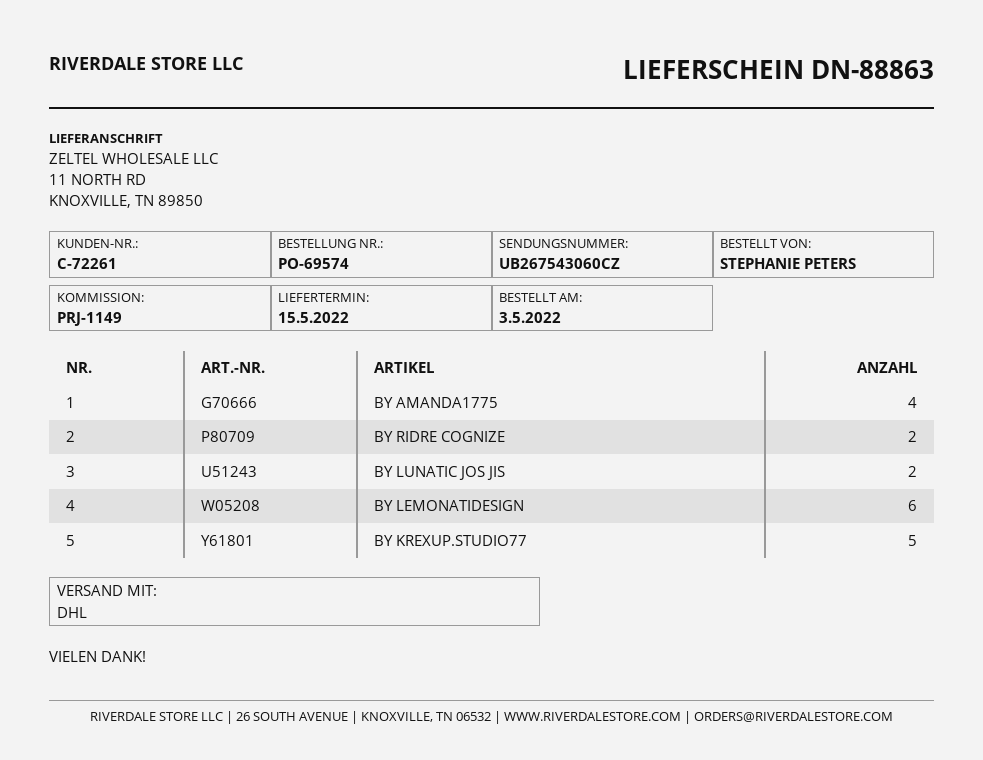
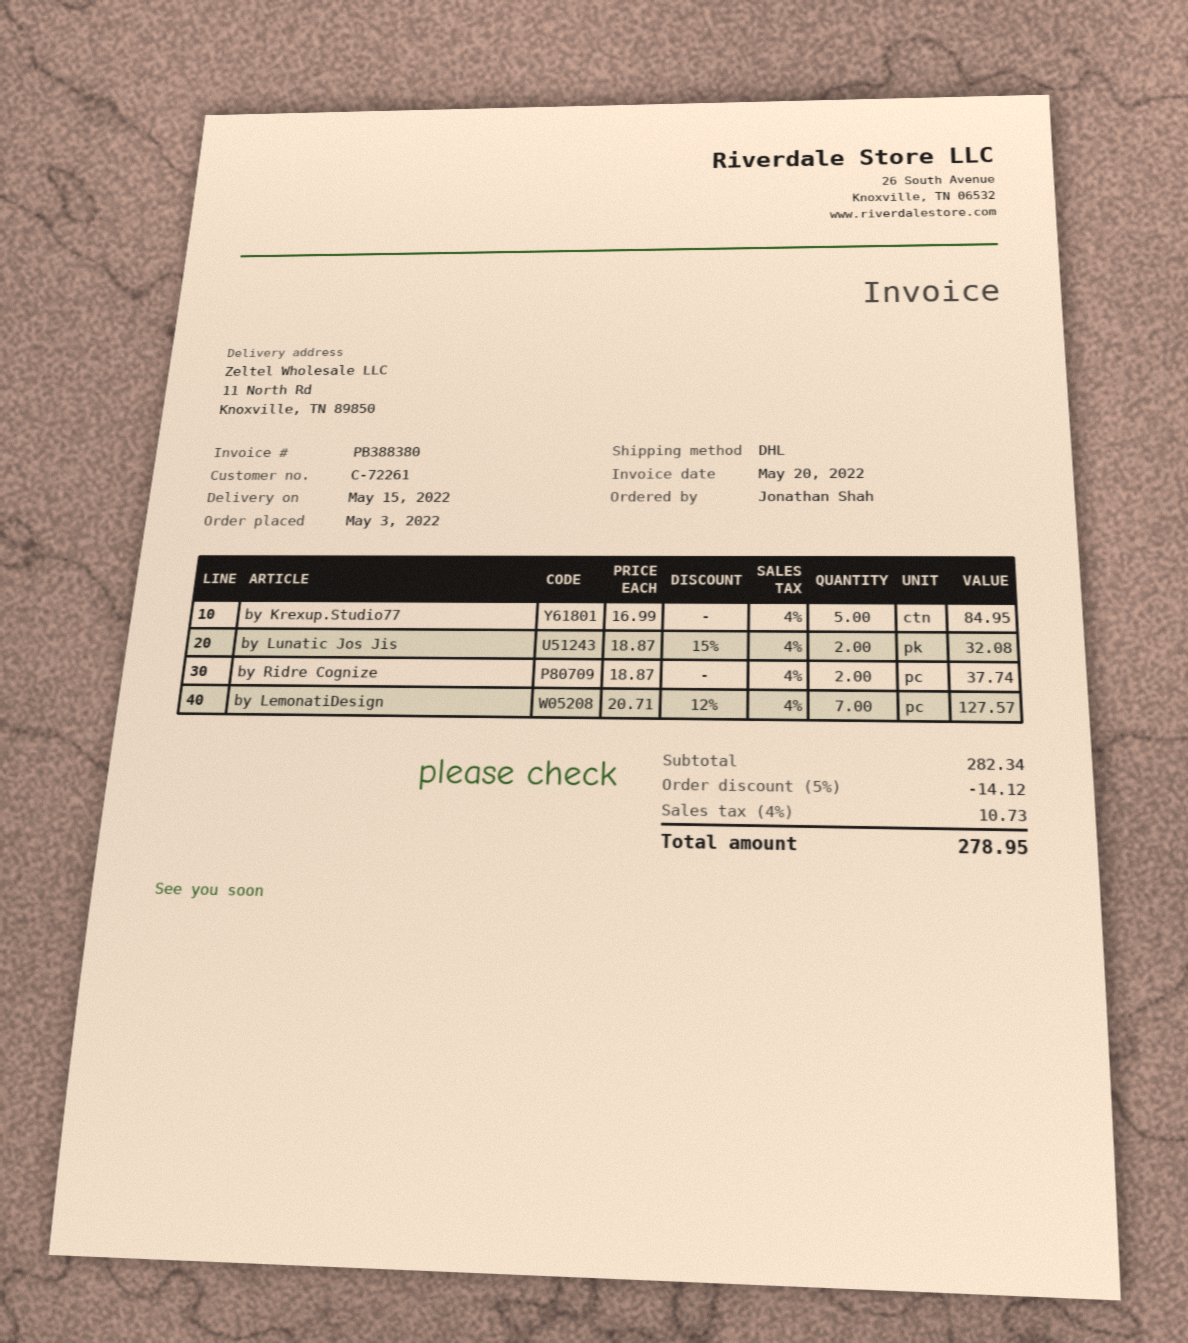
ordered by: STEPHANIE PETERS -> Jonathan Shah
BY AMANDA1775: 4 -> none
BY LEMONATIDESIGN: 6 -> 7

